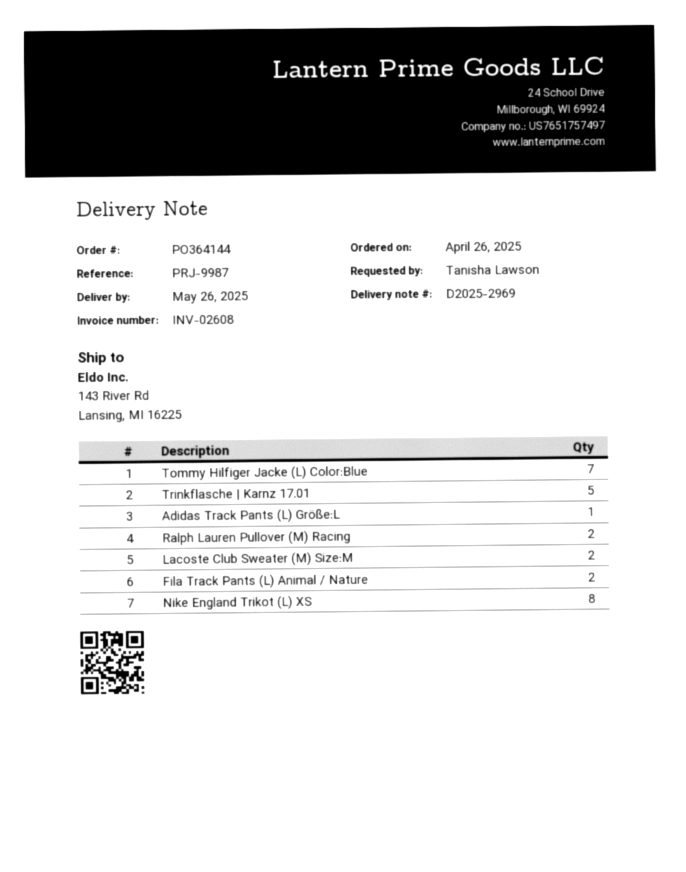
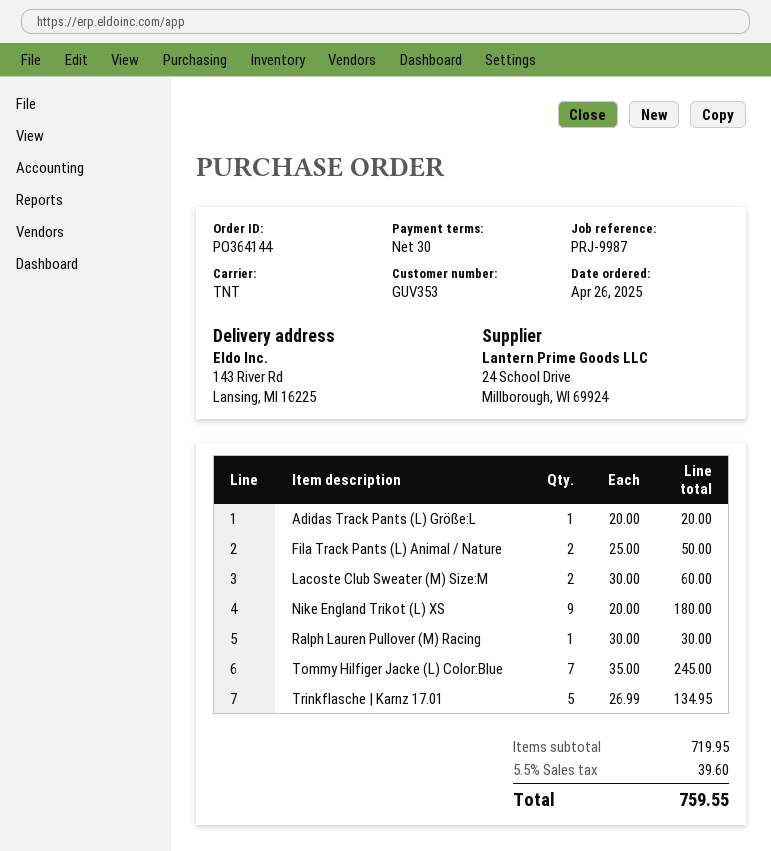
Ralph Lauren Pullover (M) Racing: 2 -> 1
Nike England Trikot (L) XS: 8 -> 9

